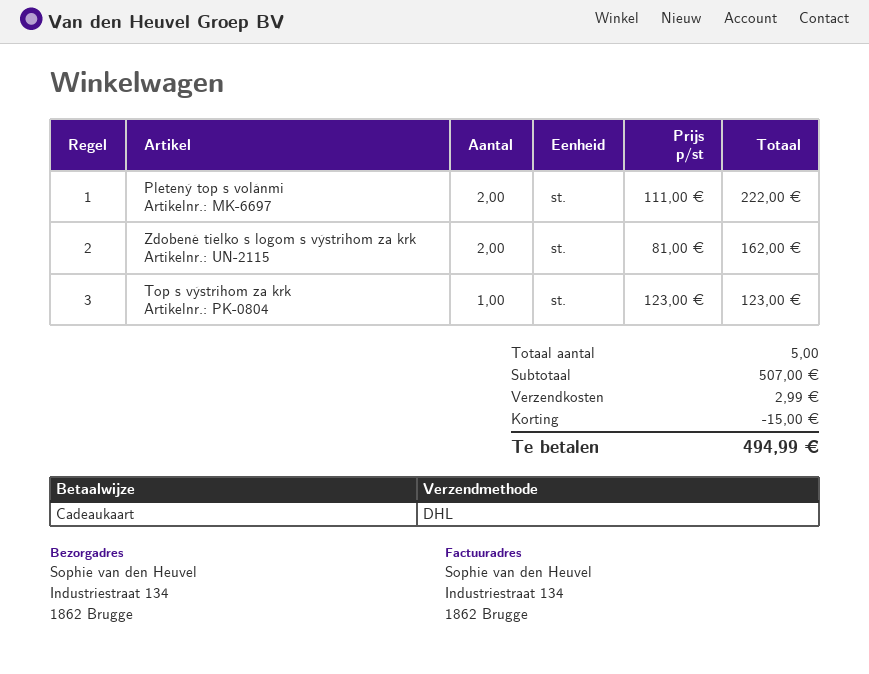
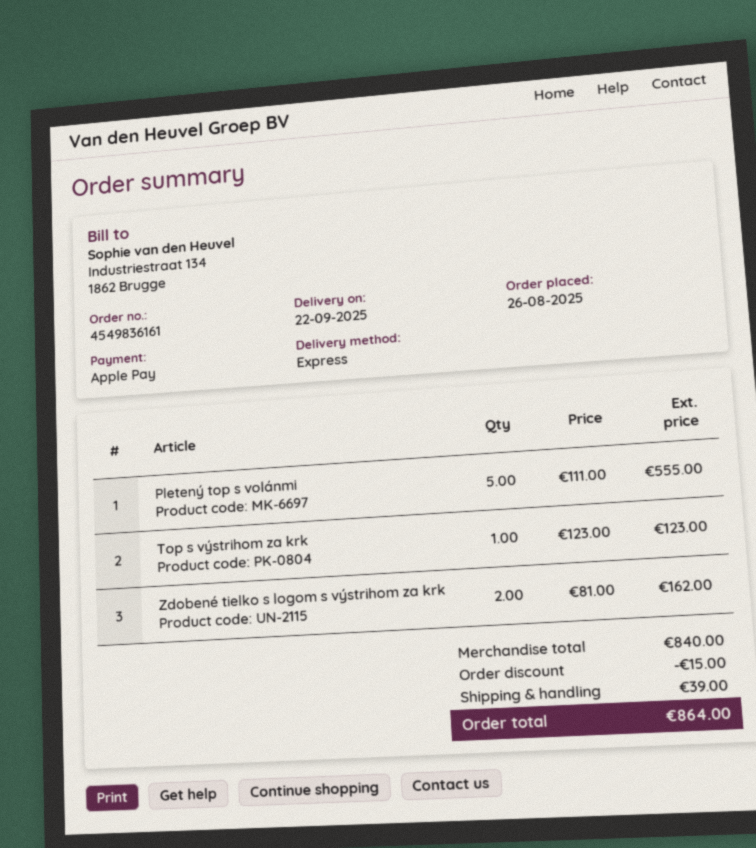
payment method: gift card -> Apple Pay
shipping method: DHL -> express
Pletený top s volánmi: 2 x 111.00 = 222.00 -> 5 x 111.00 = 555.00
subtotal: 507.00 -> 840.00
shipping: 2.99 -> 39.00
total: 494.99 -> 864.00

